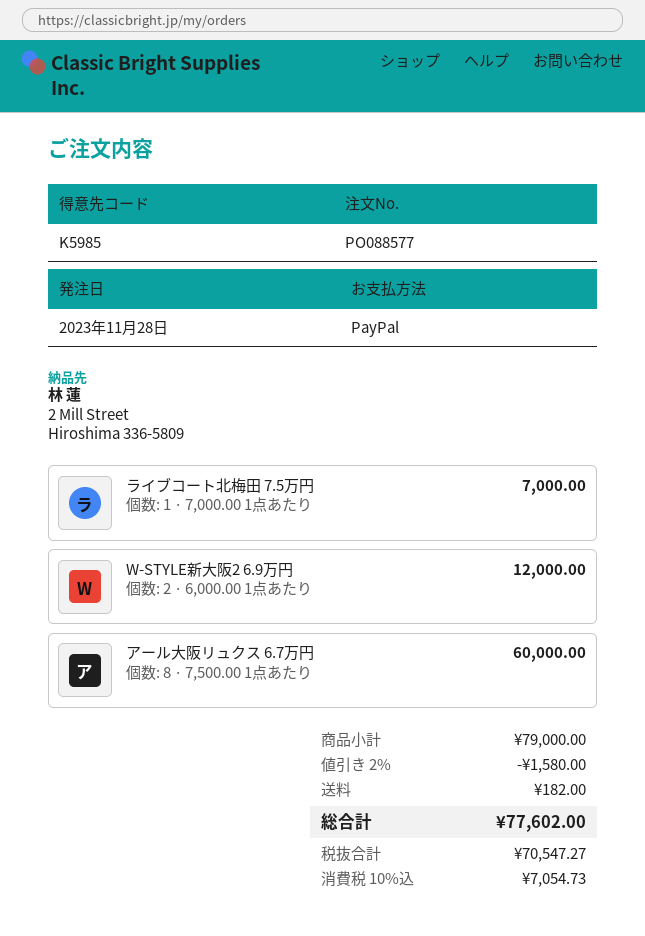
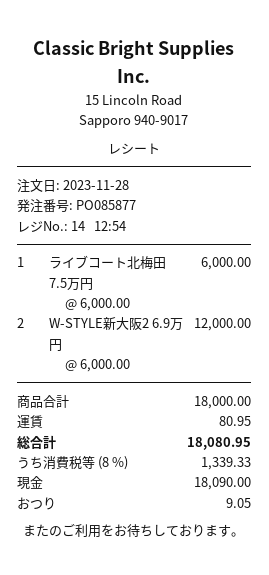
order number: PO088577 -> PO085877
payment method: PayPal -> cash
ライブコート北梅田 7.5万円: 1 x 7000.00 = 7000.00 -> 1 x 6000.00 = 6000.00
アール大阪リュクス 6.7万円: 8 x 7500.00 = 60000.00 -> none
subtotal: 79000.00 -> 18000.00
discount: 2% = 1580.00 -> none
shipping: 182.00 -> 80.95
tax: 10% = 7054.73 -> 8% = 1339.33
total: 77602.00 -> 18080.95

